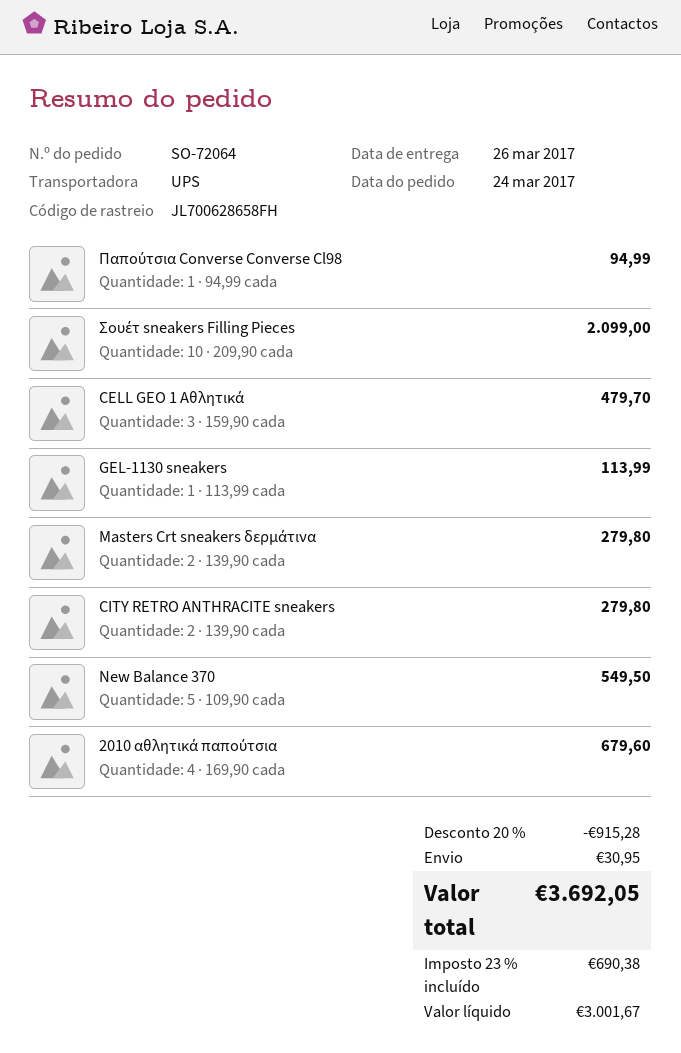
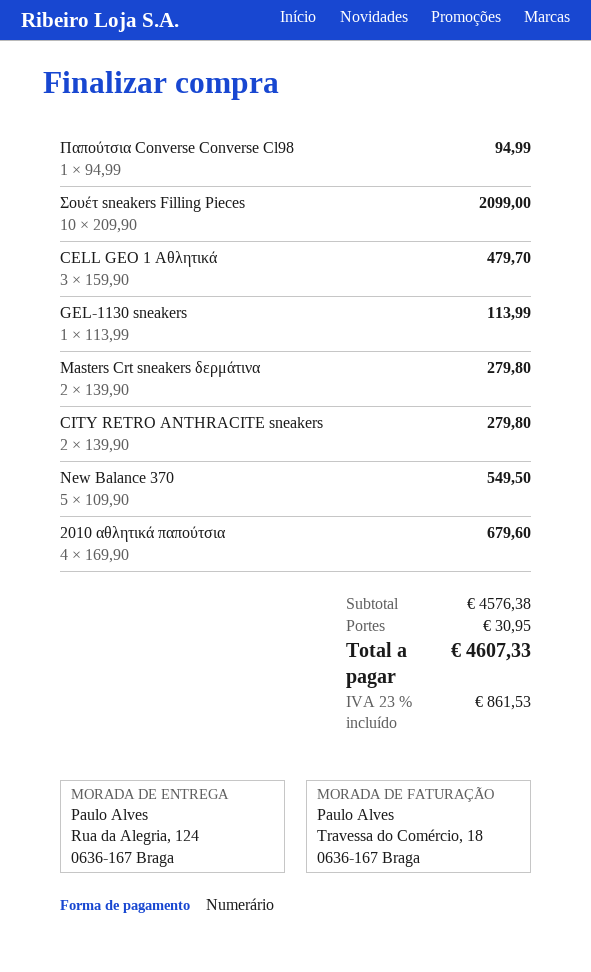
discount: 20% = 915.28 -> none
tax: 23% = 690.38 -> 23% = 861.53
total: 3692.05 -> 4607.33

